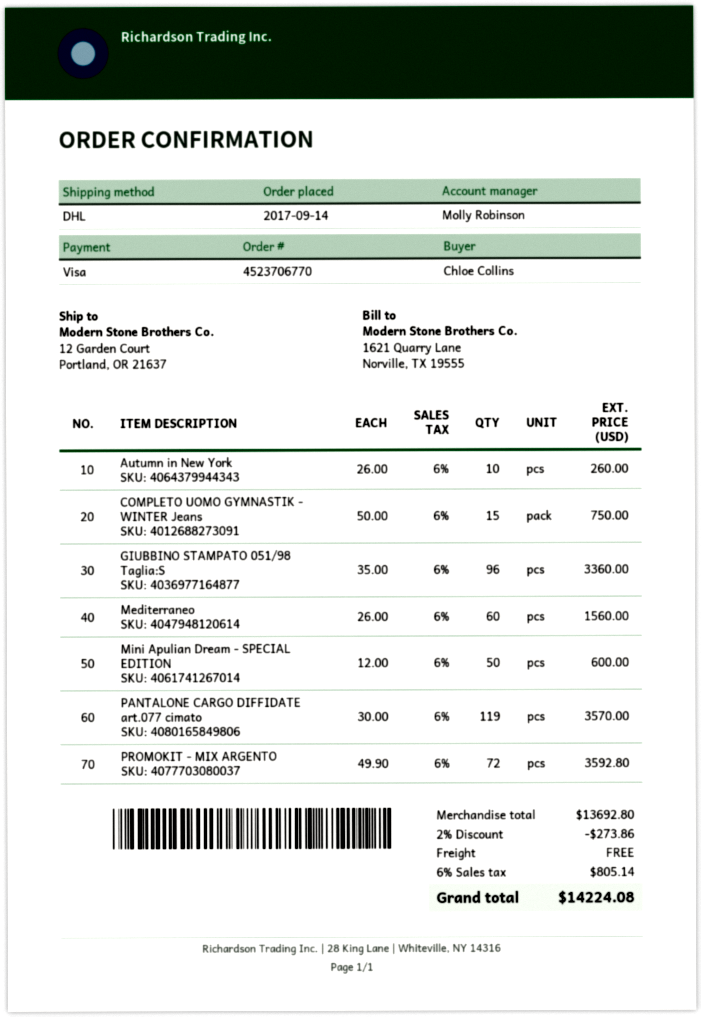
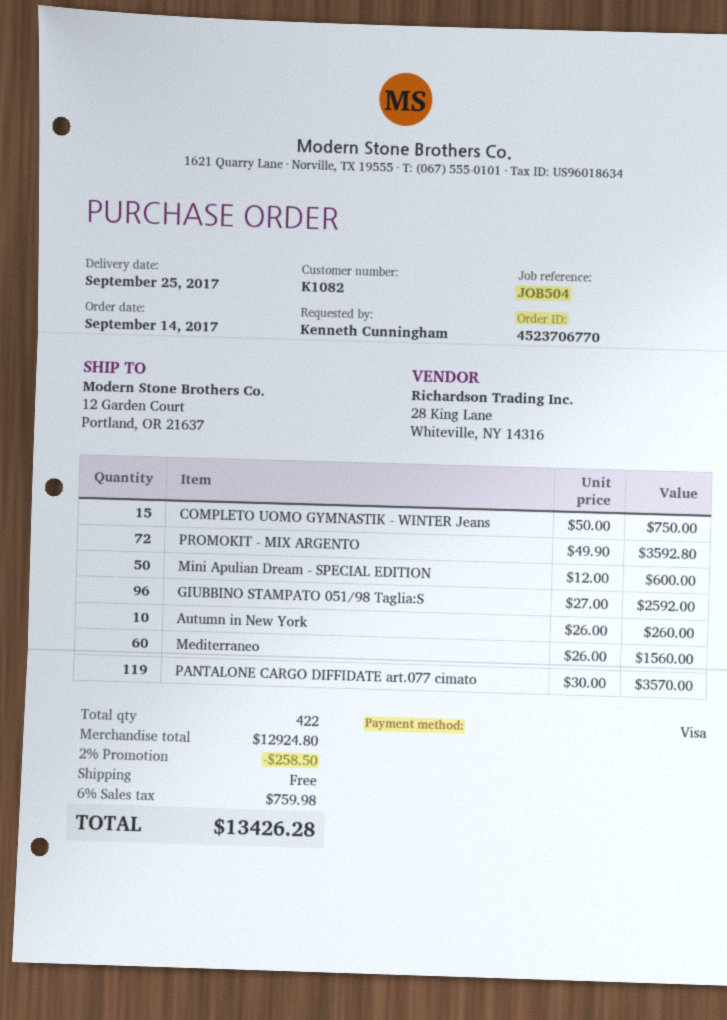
ordered by: Chloe Collins -> Kenneth Cunningham
GIUBBINO STAMPATO 051/98 Taglia:S: 96 x 35.00 = 3360.00 -> 96 x 27.00 = 2592.00
subtotal: 13692.80 -> 12924.80
discount: 2% = 273.86 -> 2% = 258.50
tax: 6% = 805.14 -> 6% = 759.98
total: 14224.08 -> 13426.28

